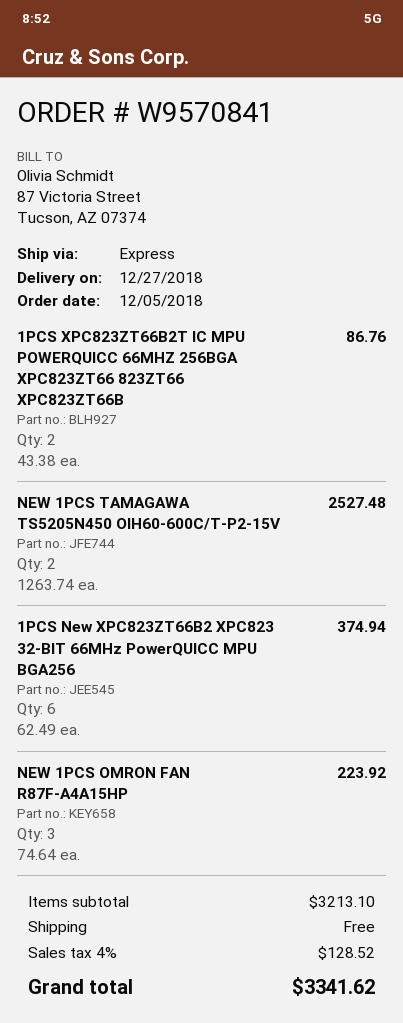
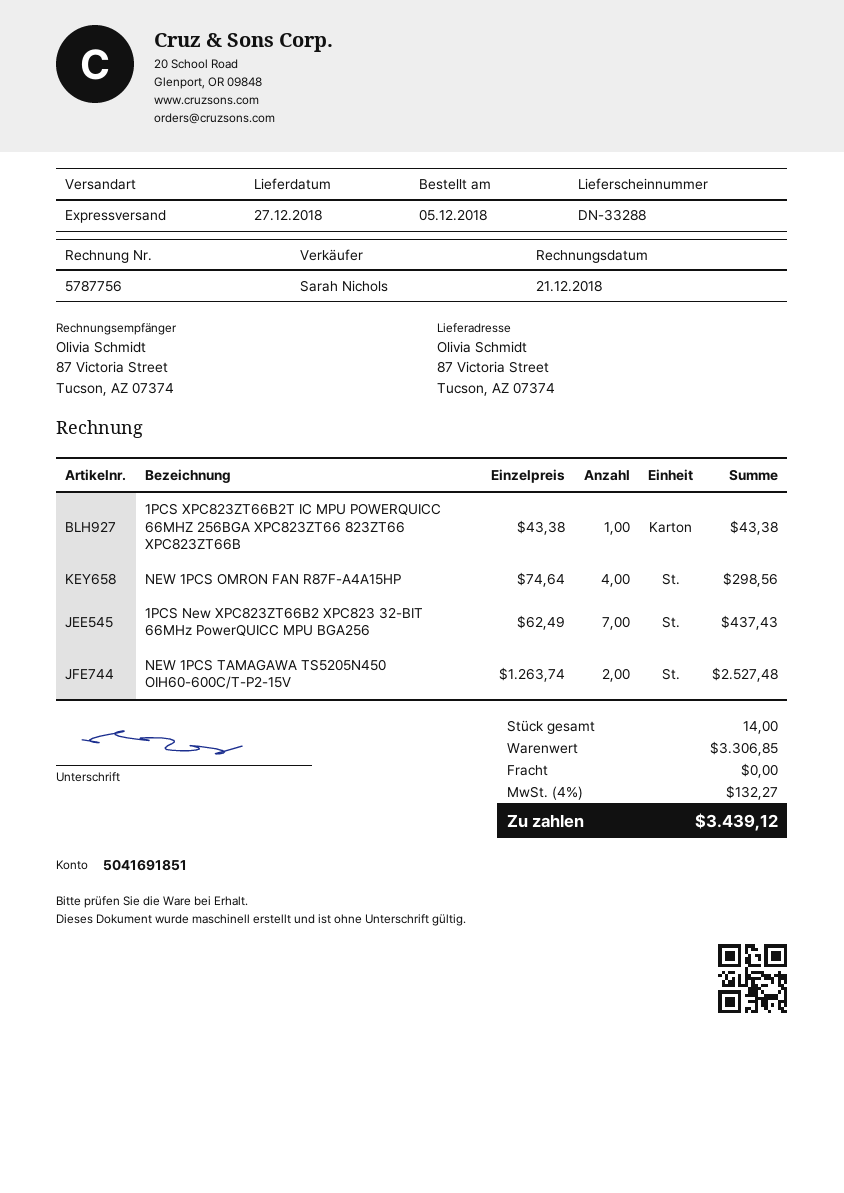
1PCS XPC823ZT66B2T IC MPU POWERQUICC 66MHZ 256BGA XPC823ZT66 823ZT66 XPC823ZT66B: 2 x 43.38 = 86.76 -> 1 x 43.38 = 43.38
1PCS New XPC823ZT66B2 XPC823 32-BIT 66MHz PowerQUICC MPU BGA256: 6 x 62.49 = 374.94 -> 7 x 62.49 = 437.43
NEW 1PCS OMRON FAN R87F-A4A15HP: 3 x 74.64 = 223.92 -> 4 x 74.64 = 298.56
subtotal: 3213.10 -> 3306.85
tax: 4% = 128.52 -> 4% = 132.27
total: 3341.62 -> 3439.12

